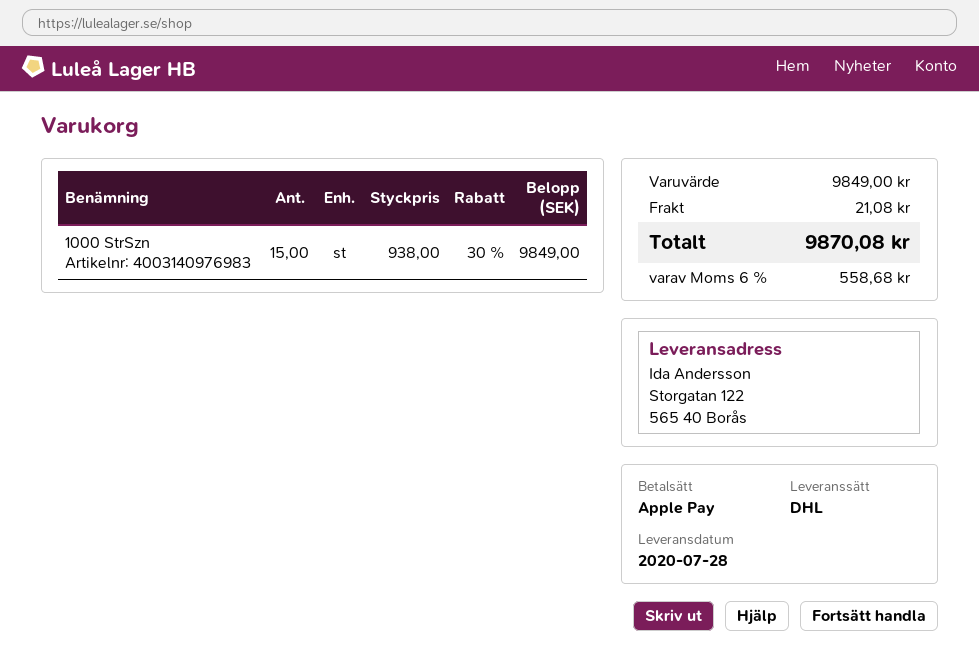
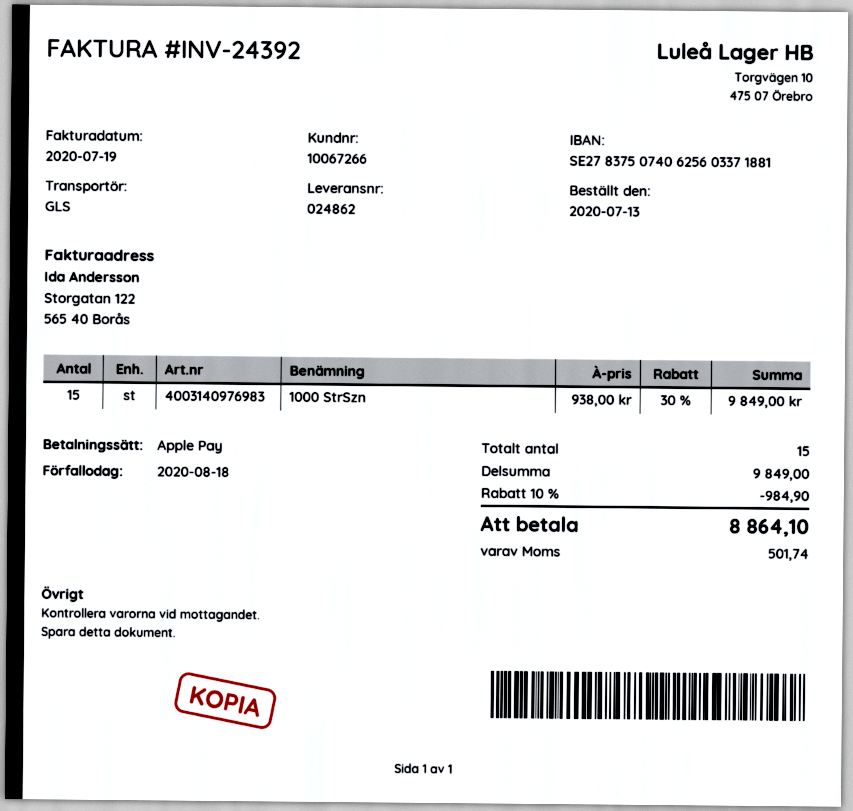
shipping method: DHL -> GLS
discount: none -> 10% = 984.90
shipping: 21.08 -> none
tax: 558.68 -> 501.74
total: 9870.08 -> 8864.10

